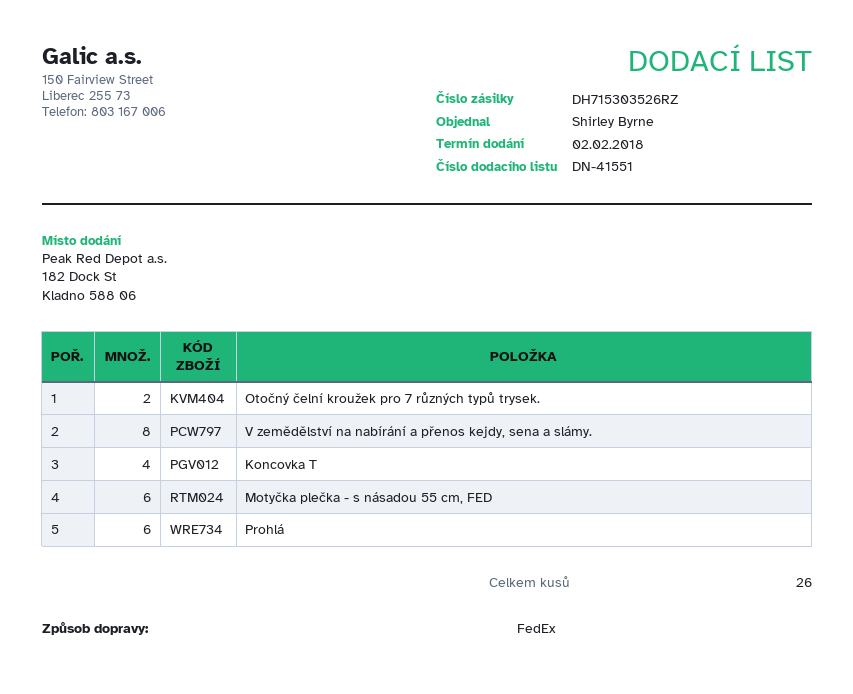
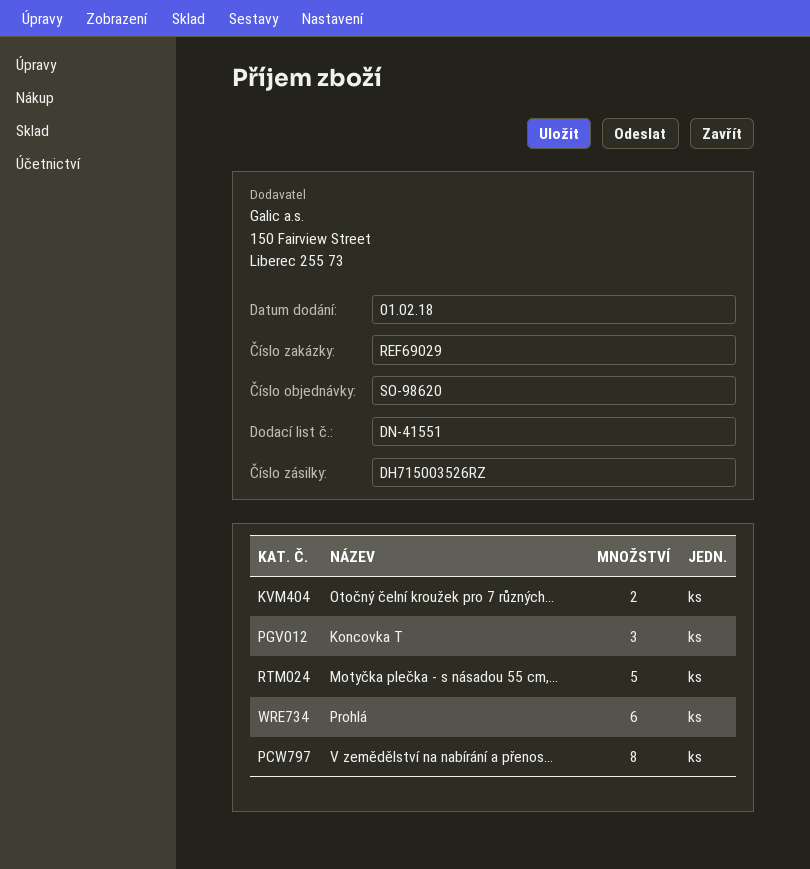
delivery date: 2018-02-02 -> 2018-02-01
tracking number: DH715303526RZ -> DH715003526RZ
Koncovka T: 4 -> 3
Motyčka plečka - s násadou 55 cm, FED: 6 -> 5

